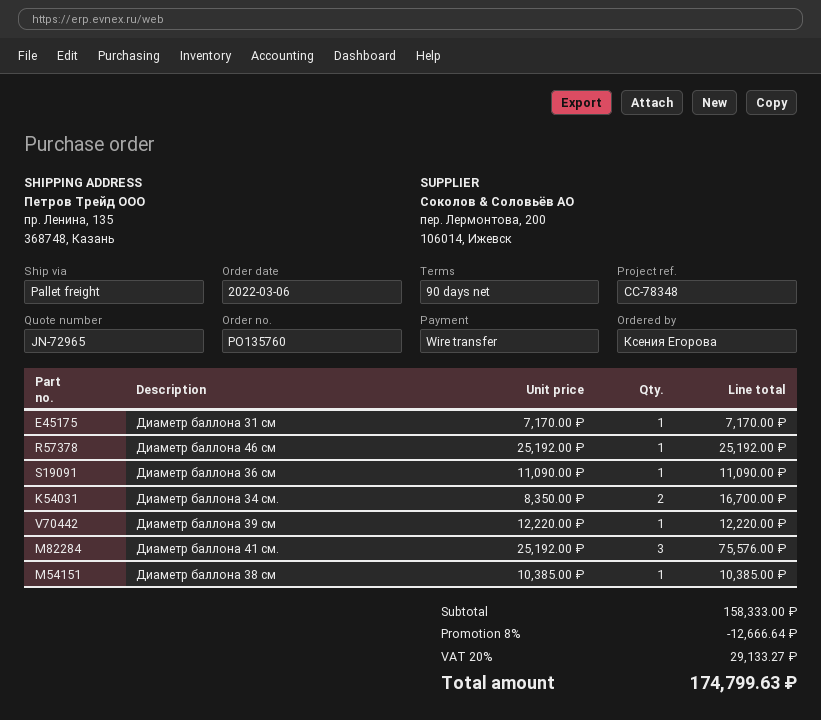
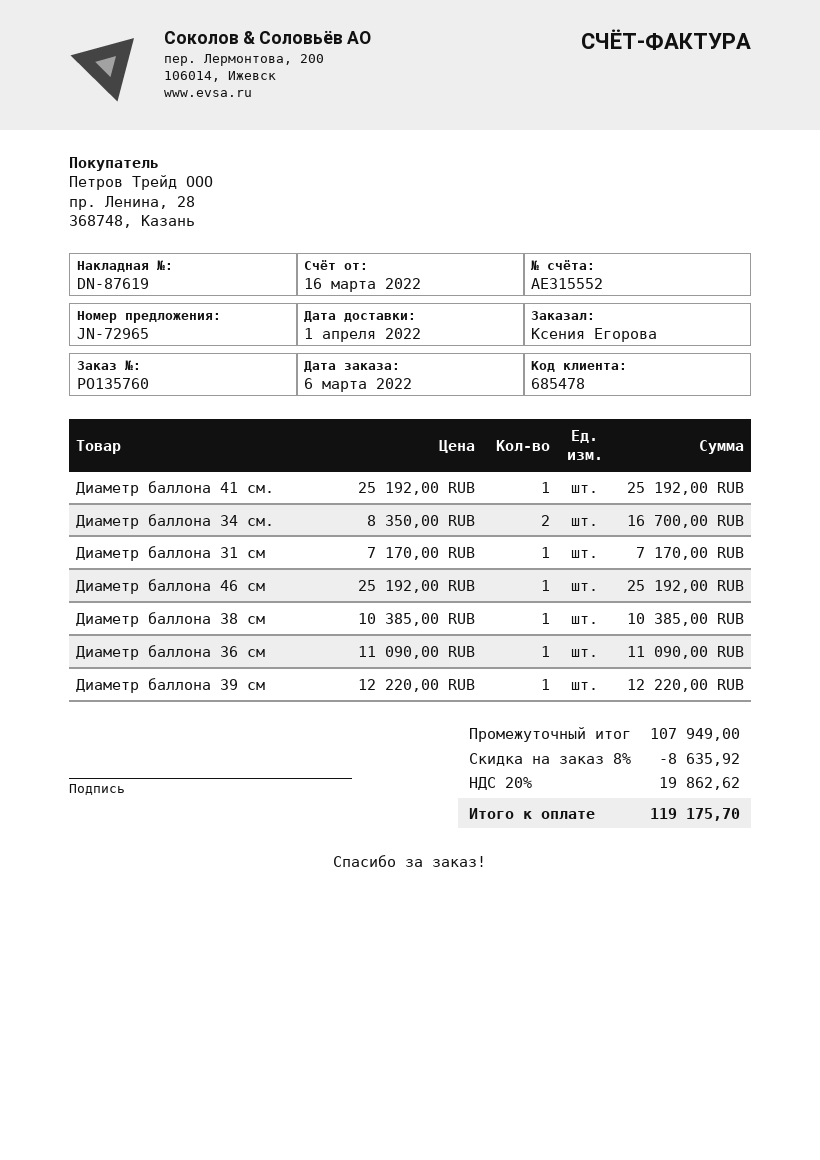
Диаметр баллона 41 см.: 3 x 25192.00 = 75576.00 -> 1 x 25192.00 = 25192.00
subtotal: 158333.00 -> 107949.00
discount: 8% = 12666.64 -> 8% = 8635.92
tax: 20% = 29133.27 -> 20% = 19862.62
total: 174799.63 -> 119175.70

